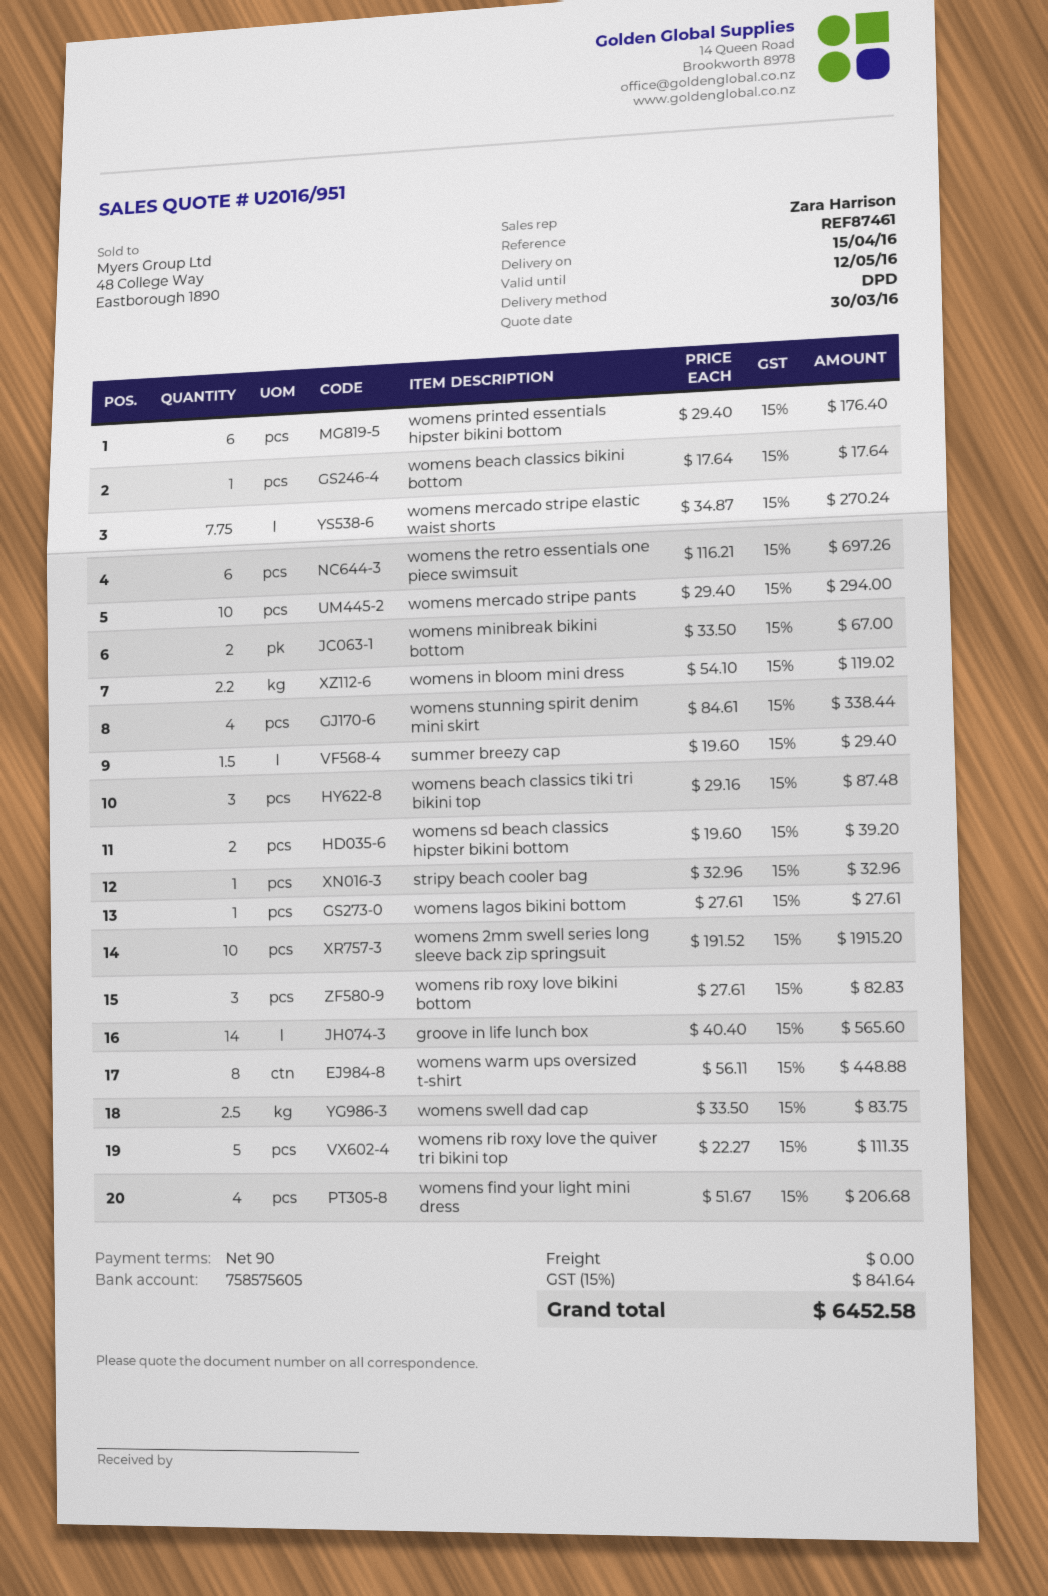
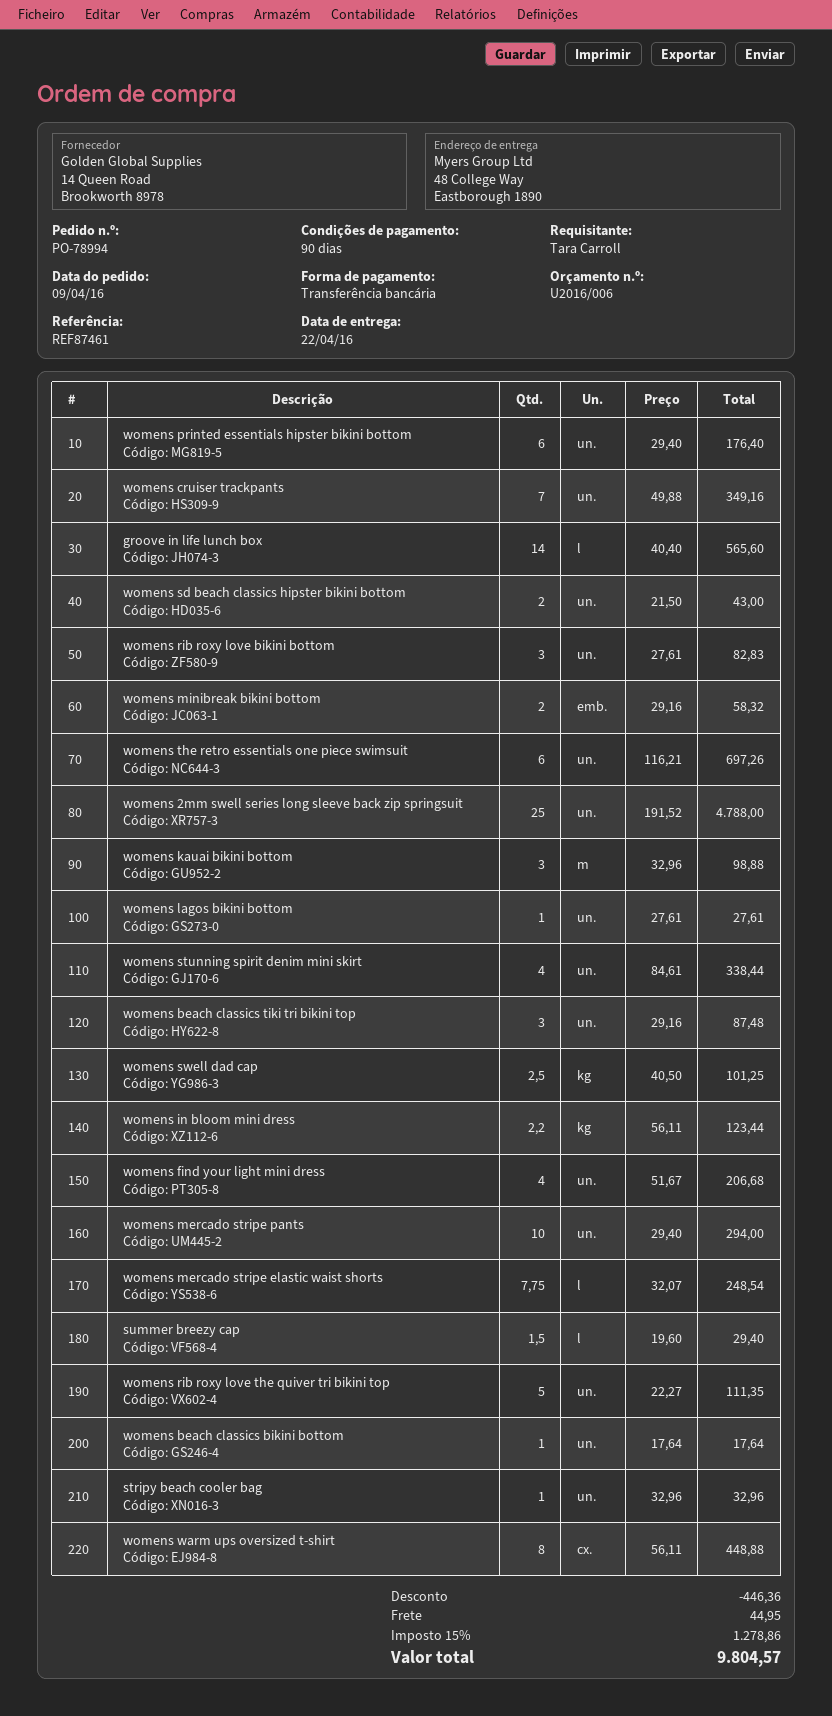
quote number: U2016/951 -> U2016/006
delivery date: 2016-04-15 -> 2016-04-22
womens mercado stripe elastic waist shorts: 7.75 x 34.87 = 270.24 -> 7.75 x 32.07 = 248.54
womens minibreak bikini bottom: 2 x 33.50 = 67.00 -> 2 x 29.16 = 58.32
womens in bloom mini dress: 2.2 x 54.10 = 119.02 -> 2.2 x 56.11 = 123.44
womens sd beach classics hipster bikini bottom: 2 x 19.60 = 39.20 -> 2 x 21.50 = 43.00
womens 2mm swell series long sleeve back zip springsuit: 10 x 191.52 = 1915.20 -> 25 x 191.52 = 4788.00
womens swell dad cap: 2.5 x 33.50 = 83.75 -> 2.5 x 40.50 = 101.25
womens cruiser trackpants: none -> 7 x 49.88 = 349.16
womens kauai bikini bottom: none -> 3 x 32.96 = 98.88
discount: none -> 446.36
shipping: 0.00 -> 44.95
tax: 15% = 841.64 -> 15% = 1278.86
total: 6452.58 -> 9804.57

